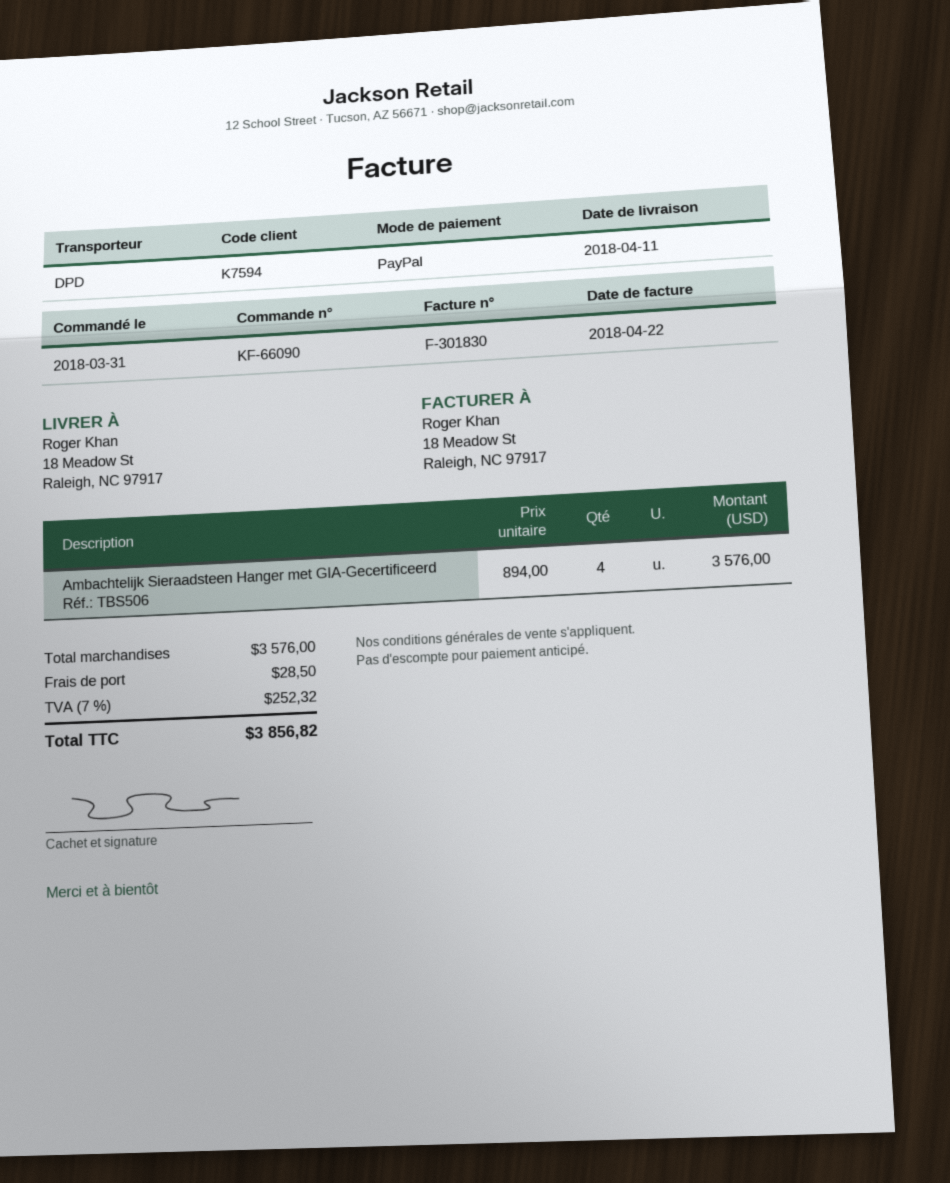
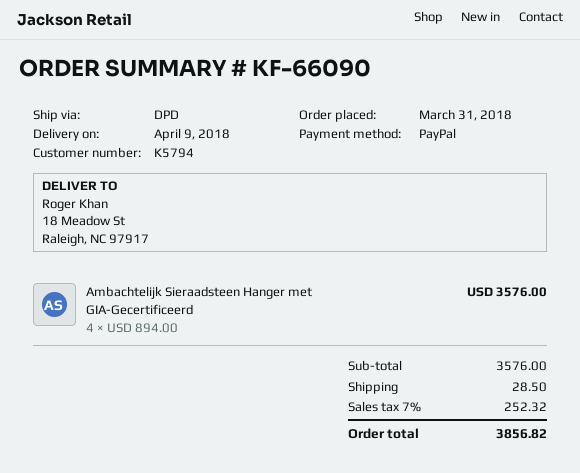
delivery date: 2018-04-11 -> 2018-04-09
customer number: K7594 -> K5794

